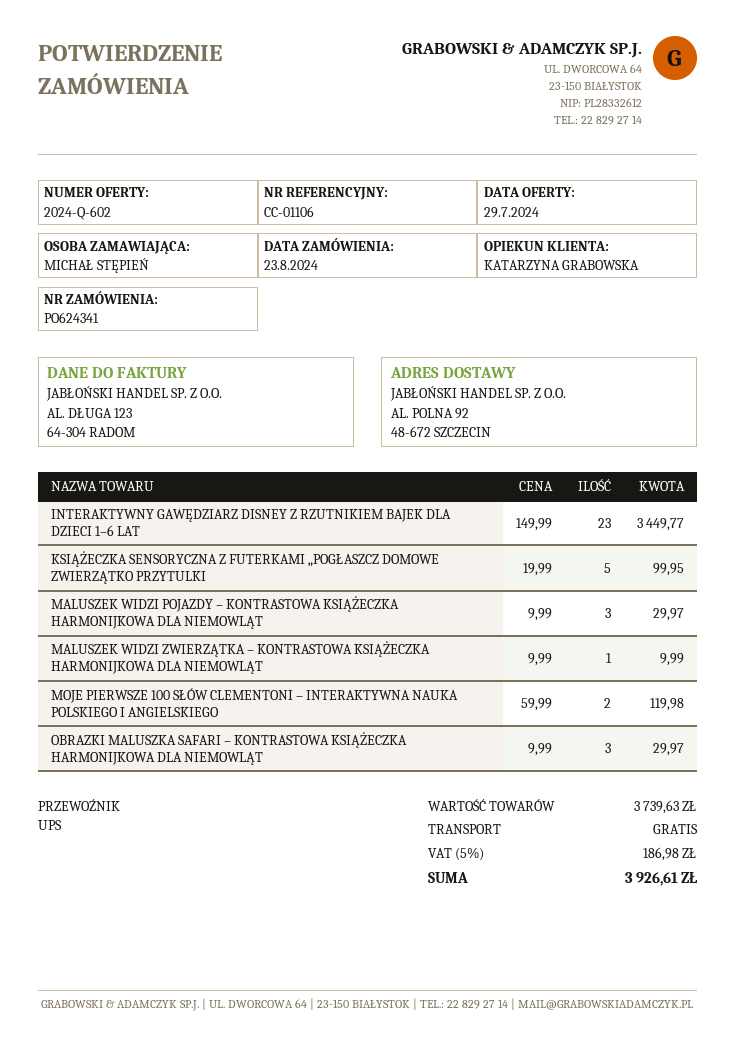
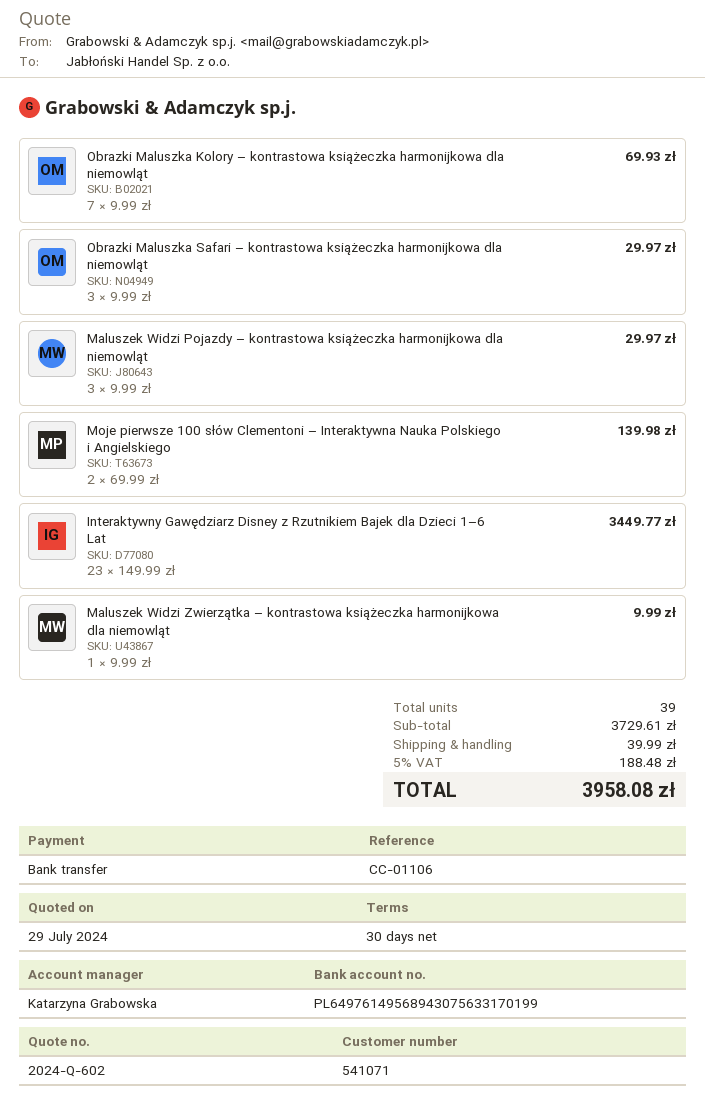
KSIĄŻECZKA SENSORYCZNA Z FUTERKAMI „POGŁASZCZ DOMOWE ZWIERZĄTKO PRZYTULKI: 5 x 19.99 = 99.95 -> none
MOJE PIERWSZE 100 SŁÓW CLEMENTONI – INTERAKTYWNA NAUKA POLSKIEGO I ANGIELSKIEGO: 2 x 59.99 = 119.98 -> 2 x 69.99 = 139.98
Obrazki Maluszka Kolory – kontrastowa książeczka harmonijkowa dla niemowląt: none -> 7 x 9.99 = 69.93
subtotal: 3739.63 -> 3729.61
shipping: 0.00 -> 39.99
tax: 5% = 186.98 -> 5% = 188.48
total: 3926.61 -> 3958.08

